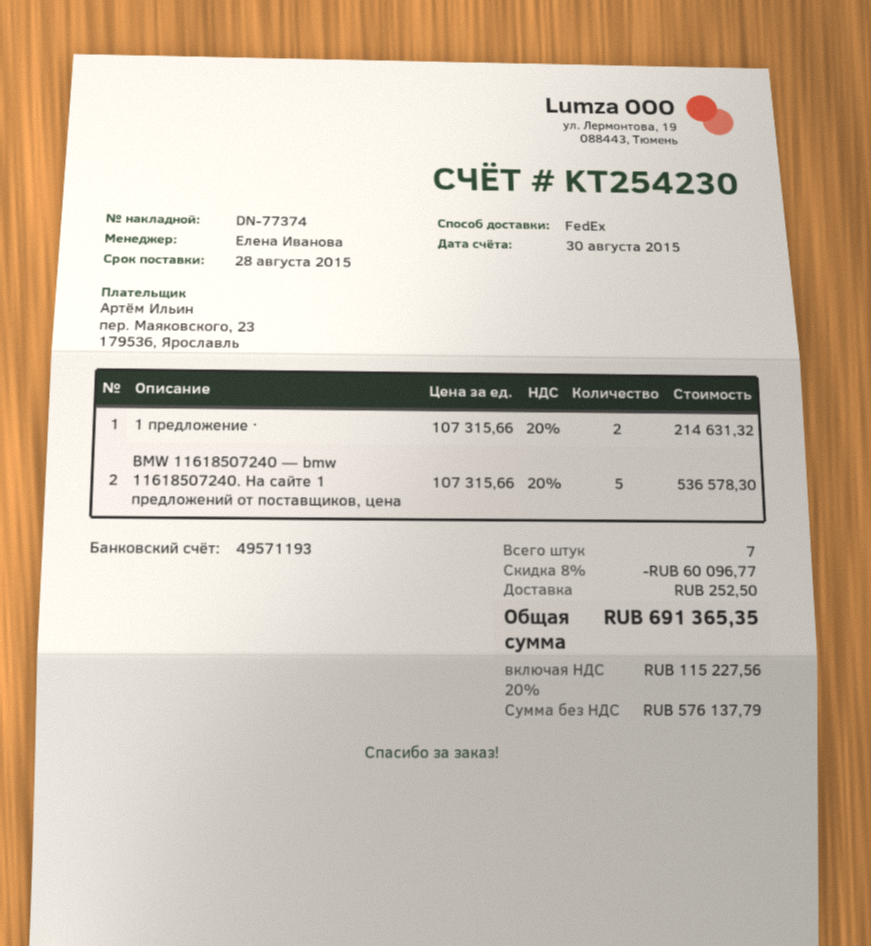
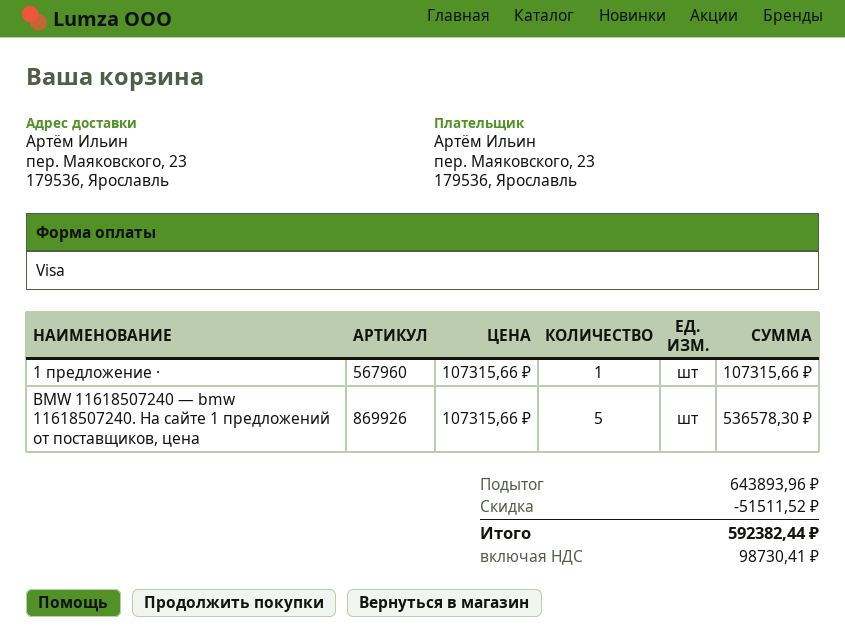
1 предложение ·: 2 x 107315.66 = 214631.32 -> 1 x 107315.66 = 107315.66
discount: 60096.77 -> 51511.52
shipping: 252.50 -> none
tax: 115227.56 -> 98730.41
total: 691365.35 -> 592382.44

